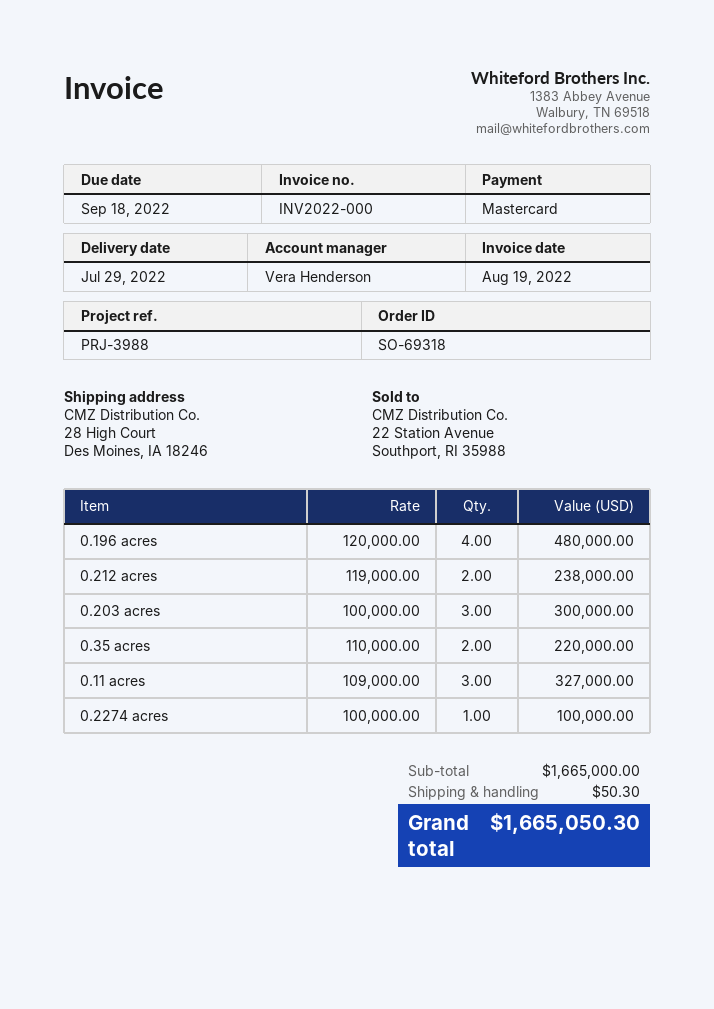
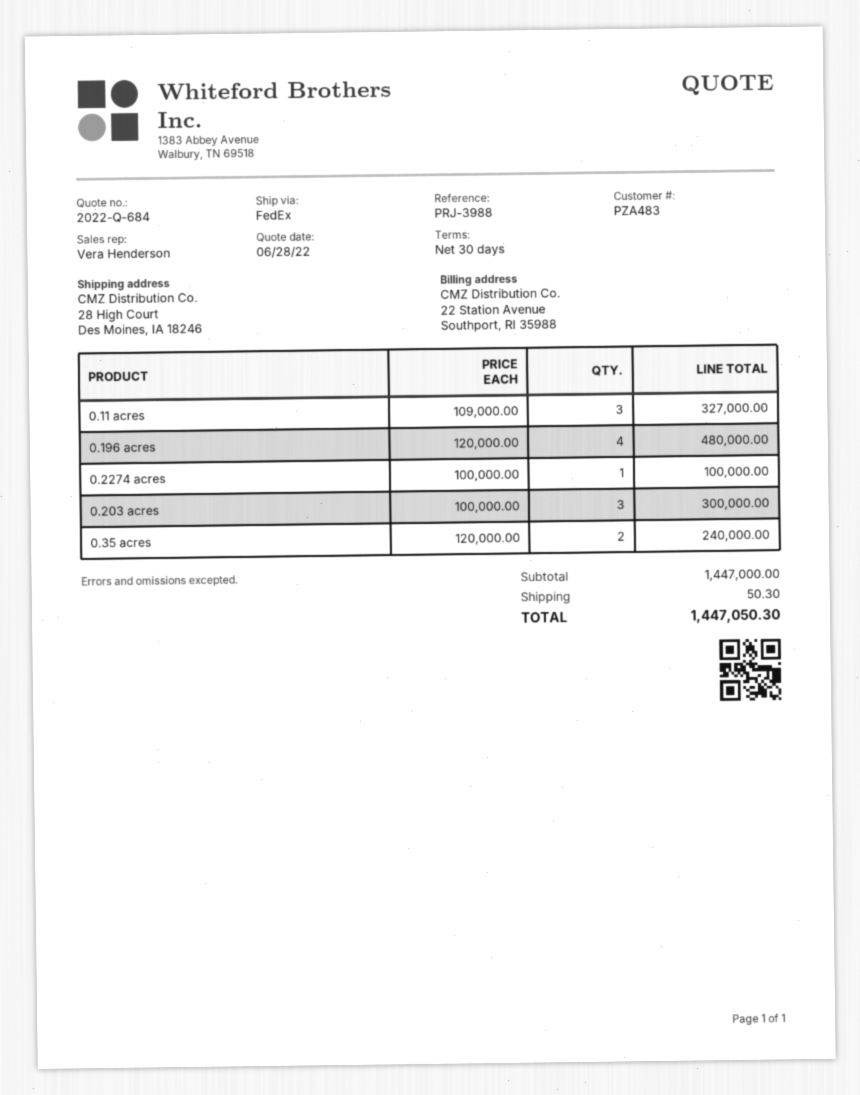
0.212 acres: 2 x 119000.00 = 238000.00 -> none
0.35 acres: 2 x 110000.00 = 220000.00 -> 2 x 120000.00 = 240000.00
subtotal: 1665000.00 -> 1447000.00
total: 1665050.30 -> 1447050.30

